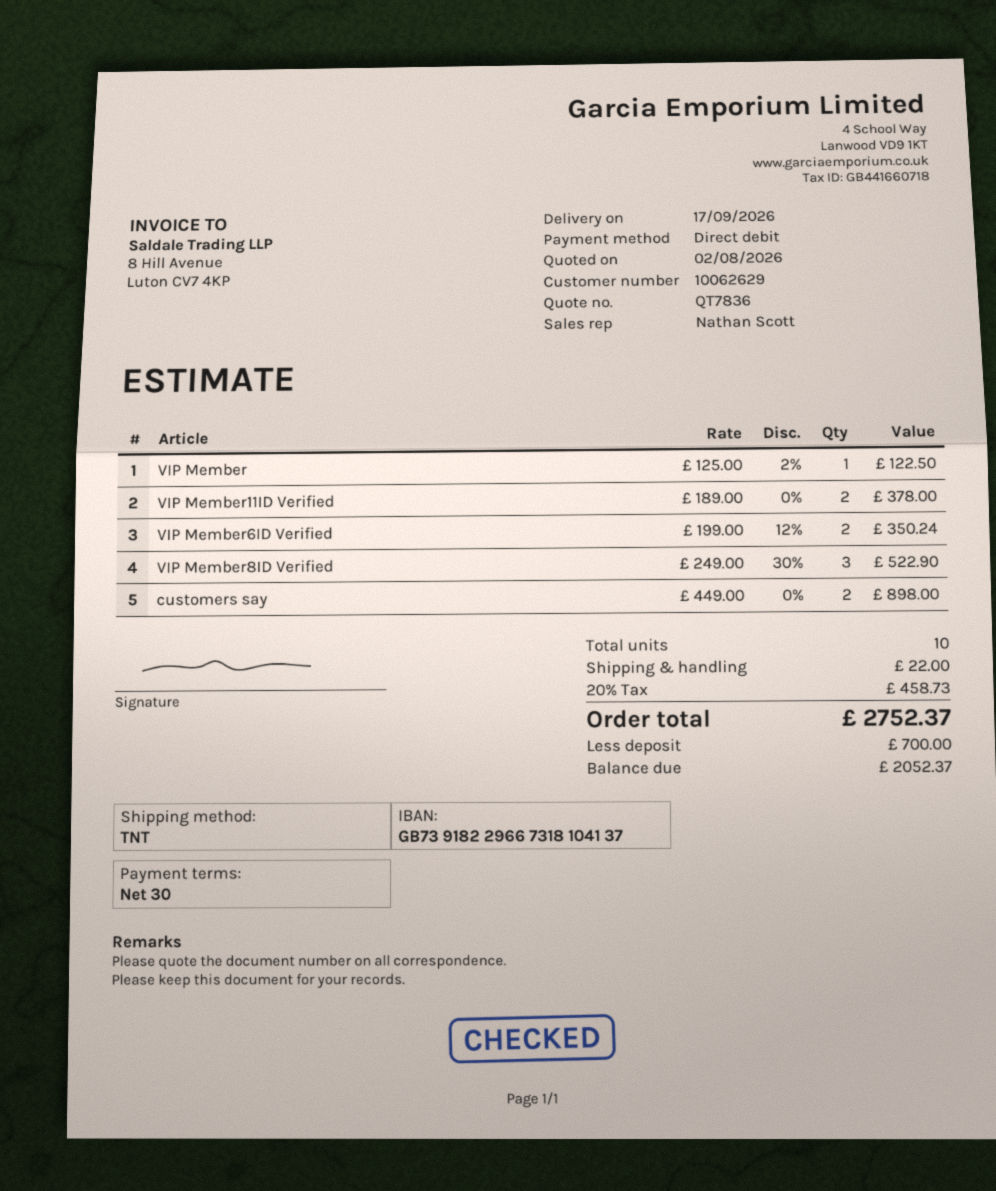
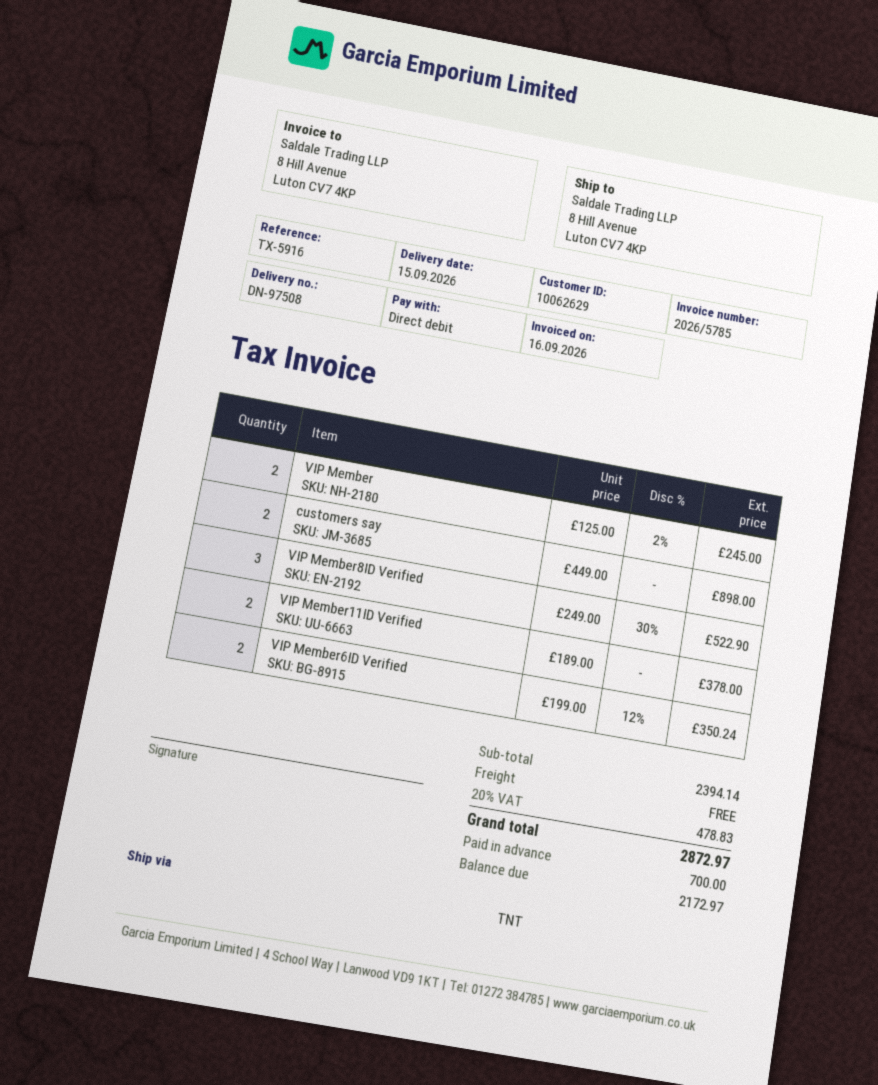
delivery date: 2026-09-17 -> 2026-09-15
VIP Member: 1 x 125.00 - 2% = 122.50 -> 2 x 125.00 - 2% = 245.00
shipping: 22.00 -> 0.00
tax: 20% = 458.73 -> 20% = 478.83
total: 2752.37 -> 2872.97
balance: 2052.37 -> 2172.97

